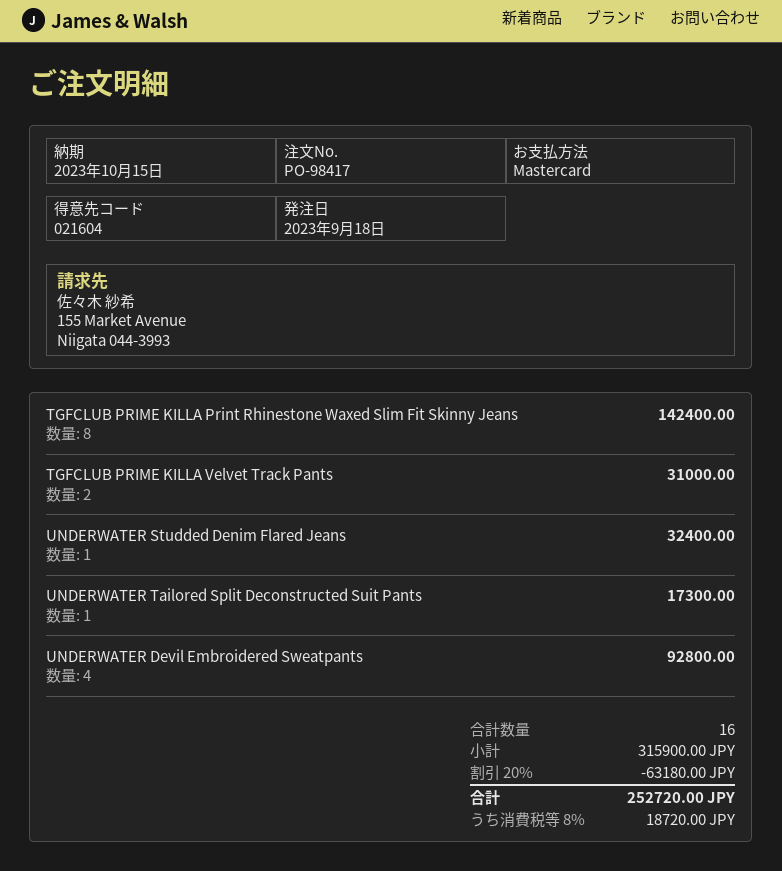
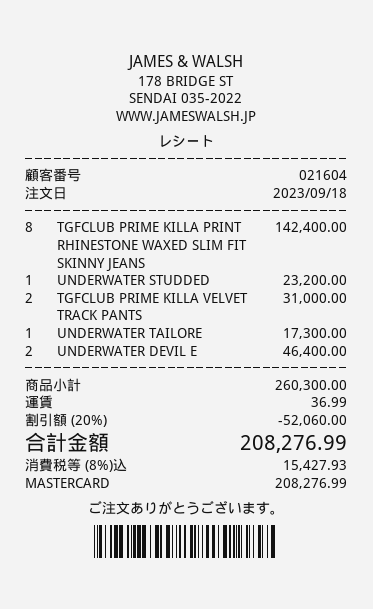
UNDERWATER Studded Denim Flared Jeans: 1 for 32400.00 -> 1 for 23200.00
UNDERWATER Devil Embroidered Sweatpants: 4 for 92800.00 -> 2 for 46400.00
subtotal: 315900.00 -> 260300.00
discount: 20% = 63180.00 -> 20% = 52060.00
shipping: none -> 36.99
tax: 8% = 18720.00 -> 8% = 15427.93
total: 252720.00 -> 208276.99

